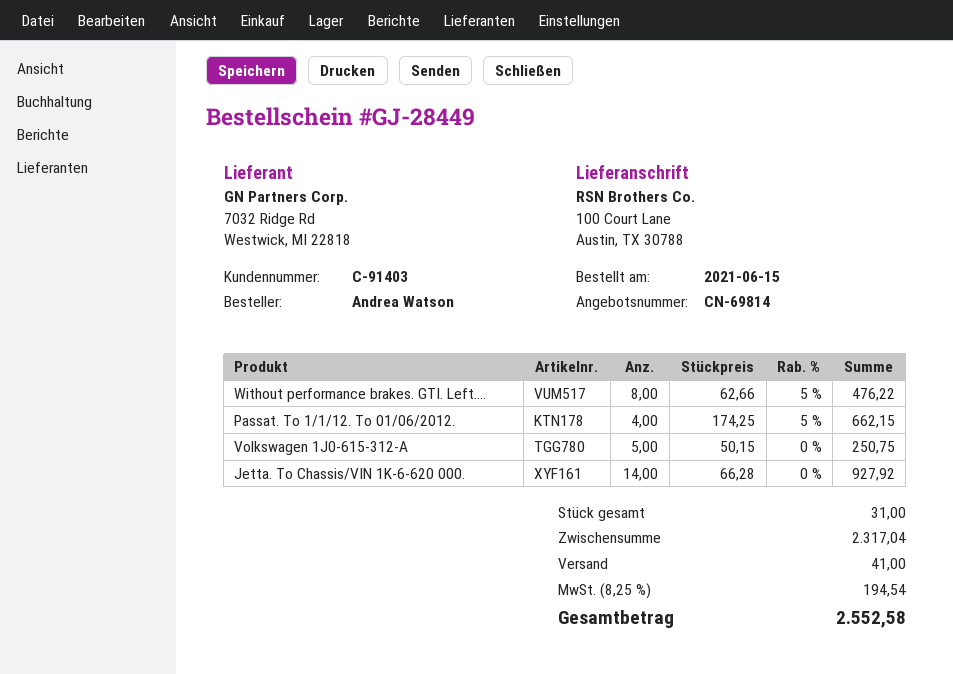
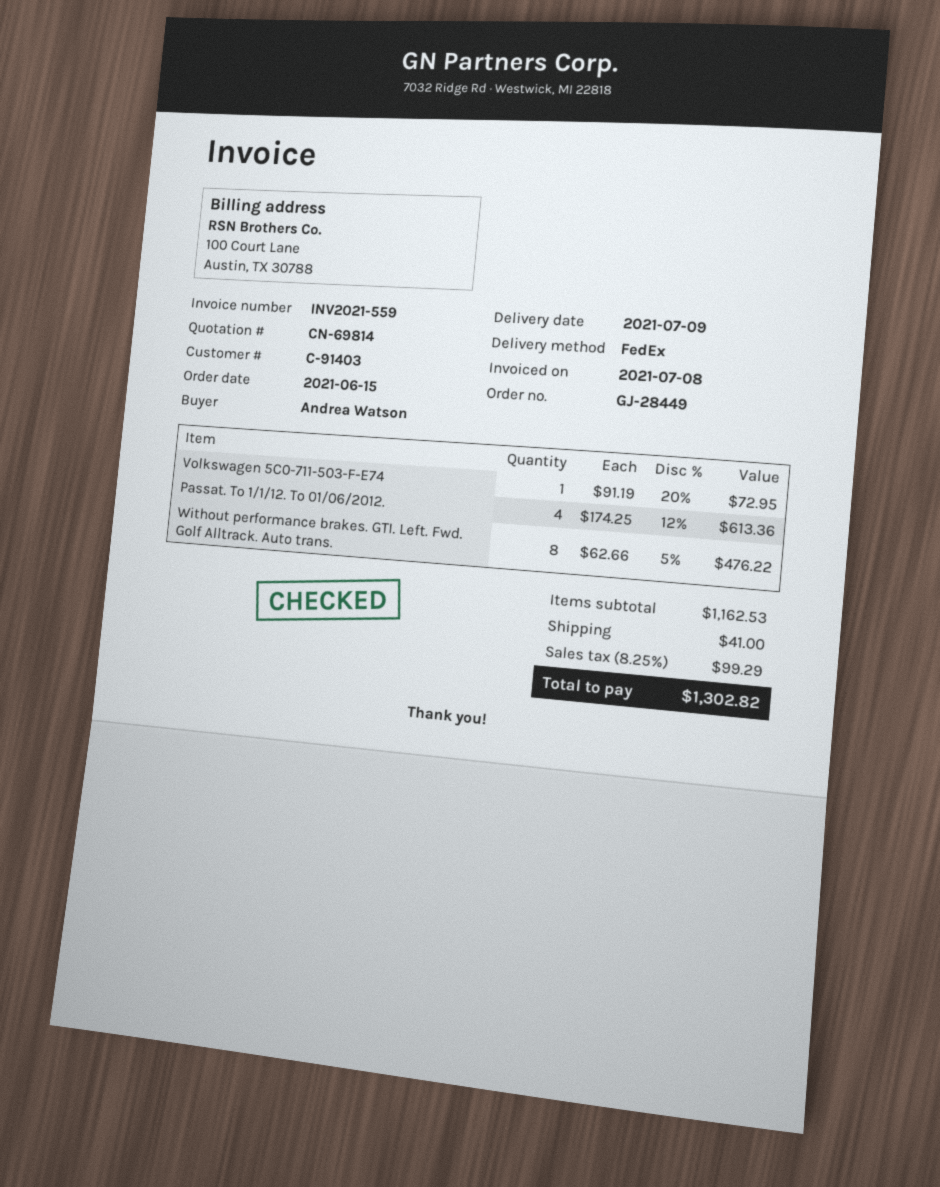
Passat. To 1/1/12. To 01/06/2012.: 4 x 174.25 - 5% = 662.15 -> 4 x 174.25 - 12% = 613.36
Volkswagen 1J0-615-312-A: 5 x 50.15 = 250.75 -> none
Jetta. To Chassis/VIN 1K-6-620 000.: 14 x 66.28 = 927.92 -> none
Volkswagen 5C0-711-503-F-E74: none -> 1 x 91.19 - 20% = 72.95
subtotal: 2317.04 -> 1162.53
tax: 8.25% = 194.54 -> 8.25% = 99.29
total: 2552.58 -> 1302.82

